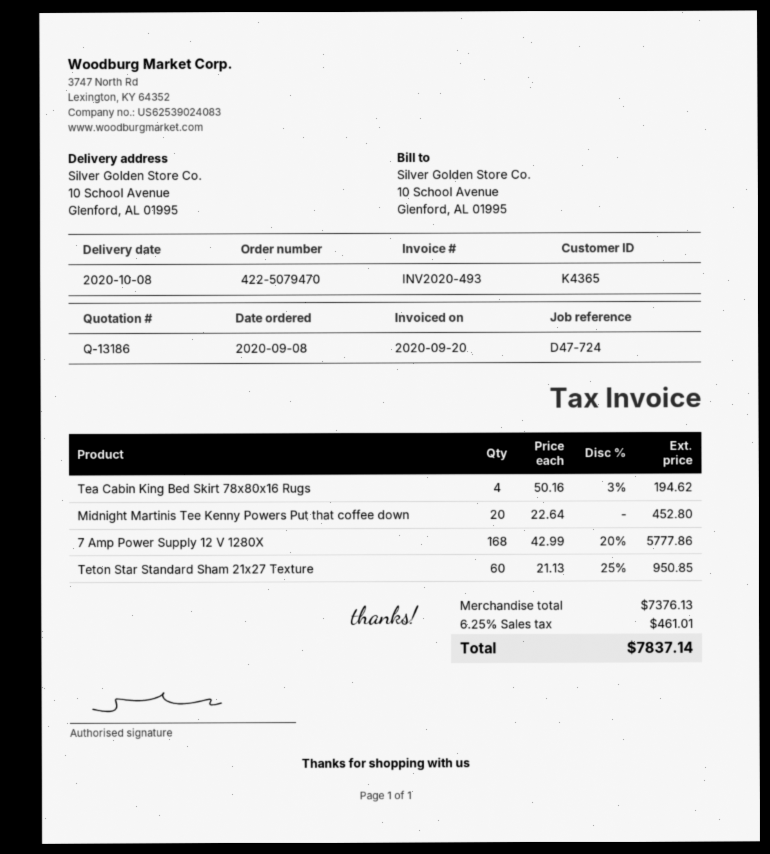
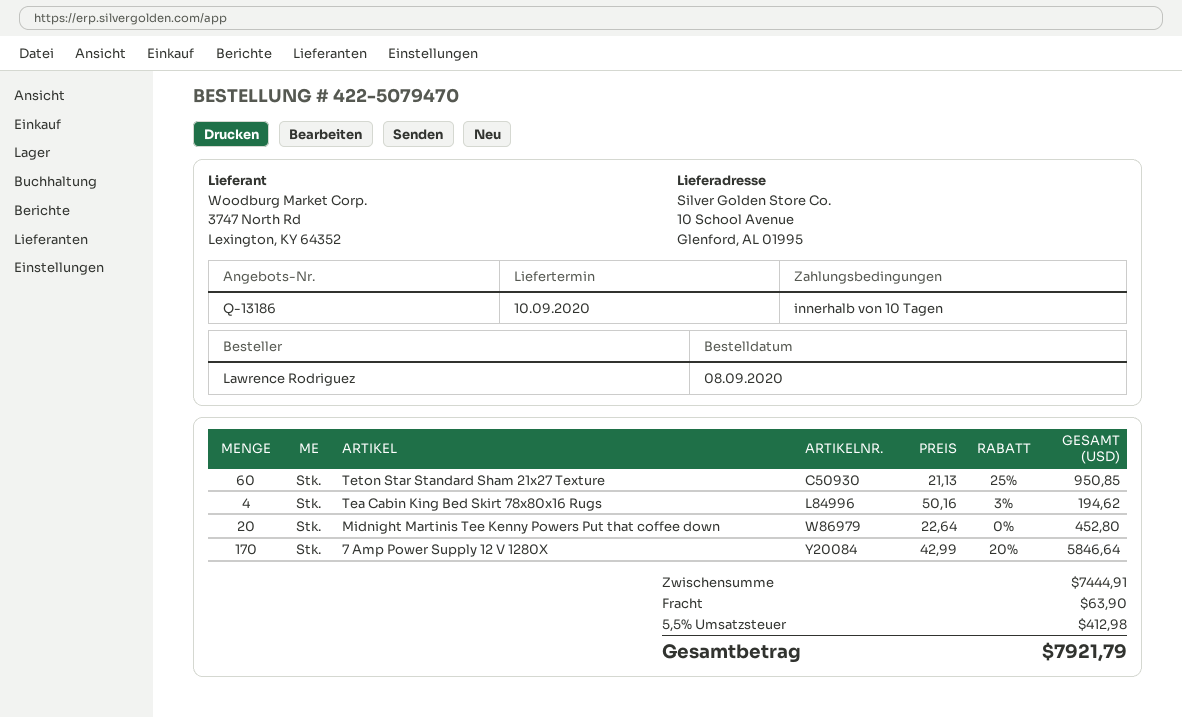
delivery date: 2020-10-08 -> 2020-09-10
7 Amp Power Supply 12 V 1280X: 168 x 42.99 - 20% = 5777.86 -> 170 x 42.99 - 20% = 5846.64
subtotal: 7376.13 -> 7444.91
shipping: none -> 63.90
tax: 6.25% = 461.01 -> 5.5% = 412.98
total: 7837.14 -> 7921.79

